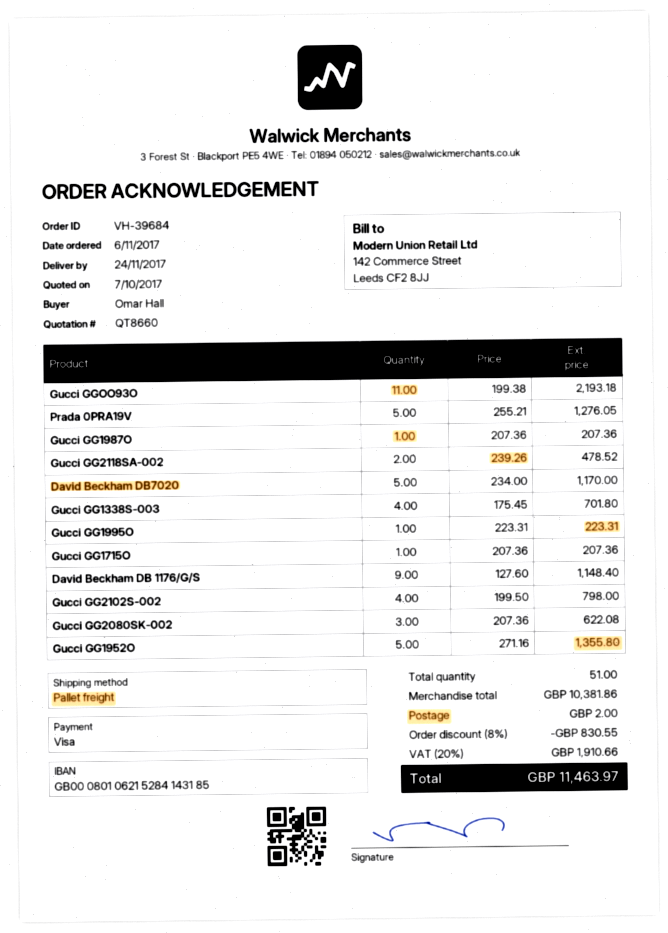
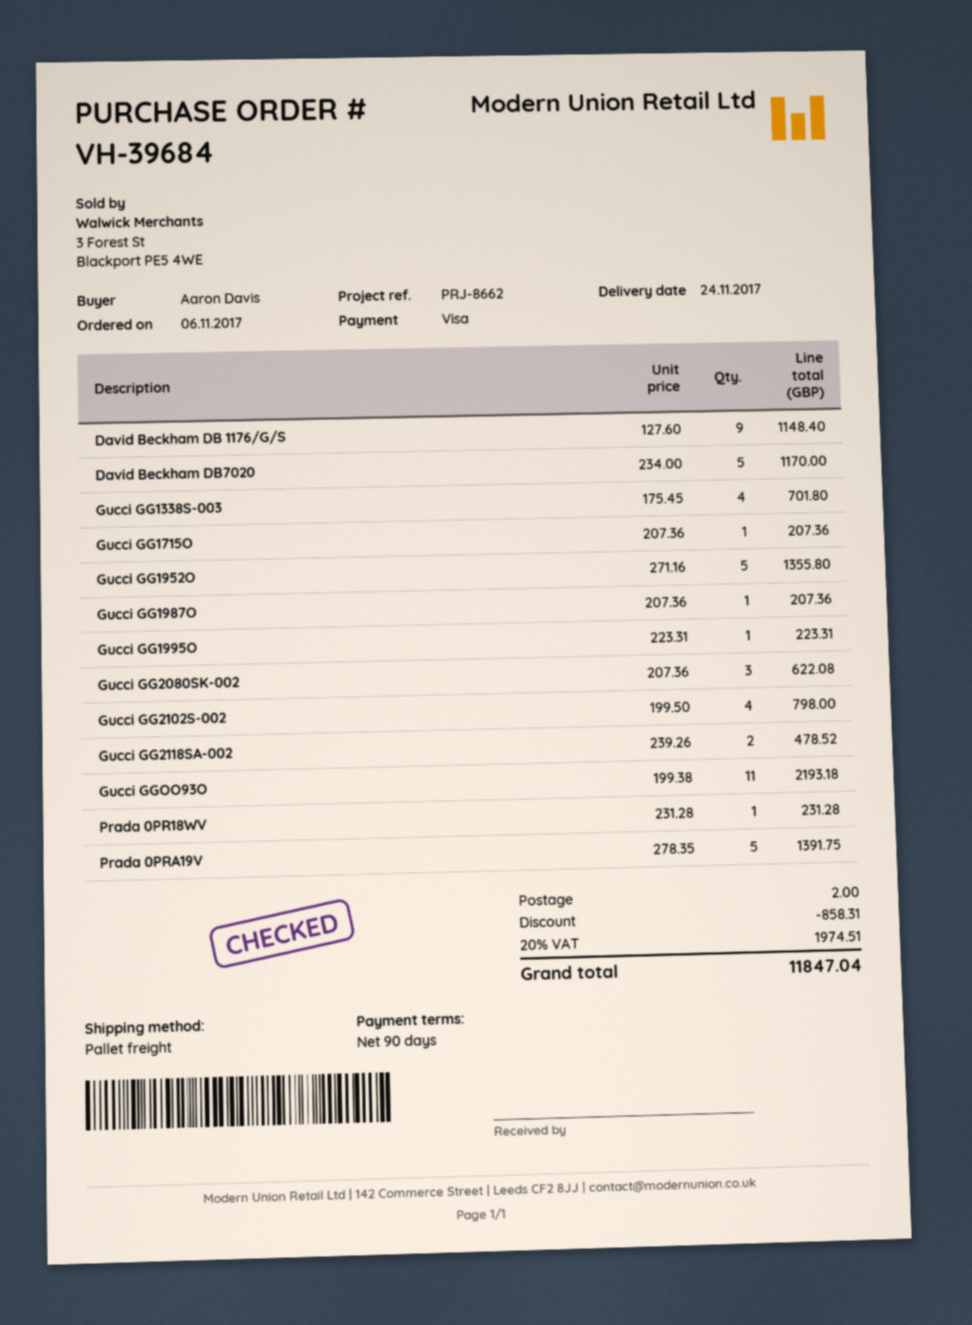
ordered by: Omar Hall -> Aaron Davis
Prada 0PRA19V: 5 x 255.21 = 1276.05 -> 5 x 278.35 = 1391.75
Prada 0PR18WV: none -> 1 x 231.28 = 231.28
discount: 830.55 -> 858.31
tax: 20% = 1910.66 -> 20% = 1974.51
total: 11463.97 -> 11847.04

